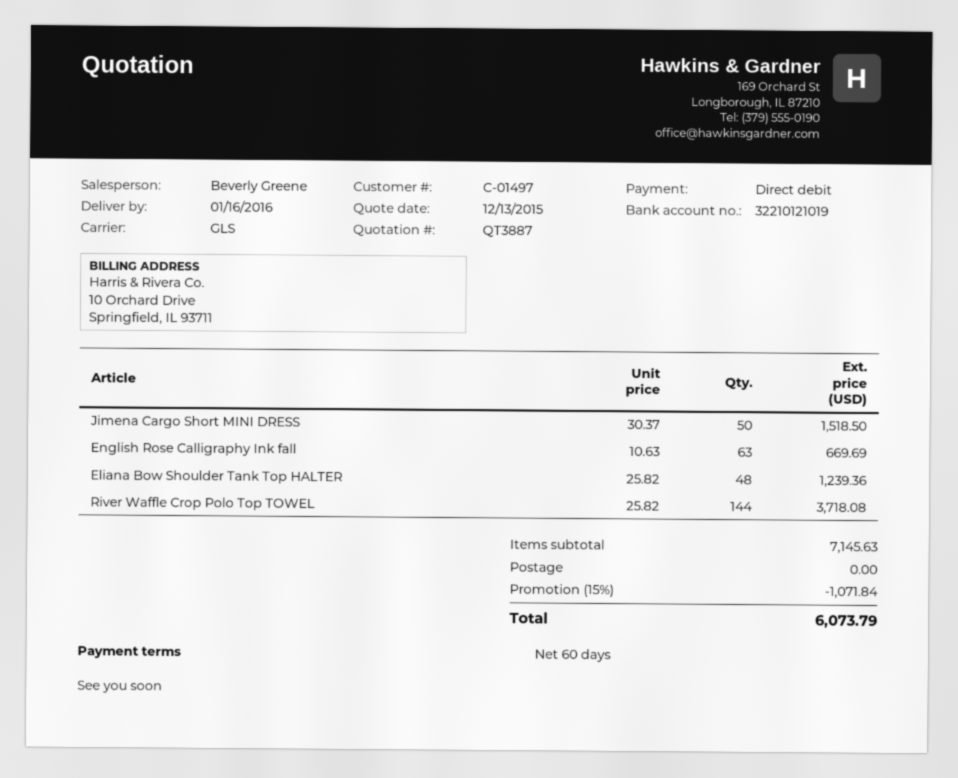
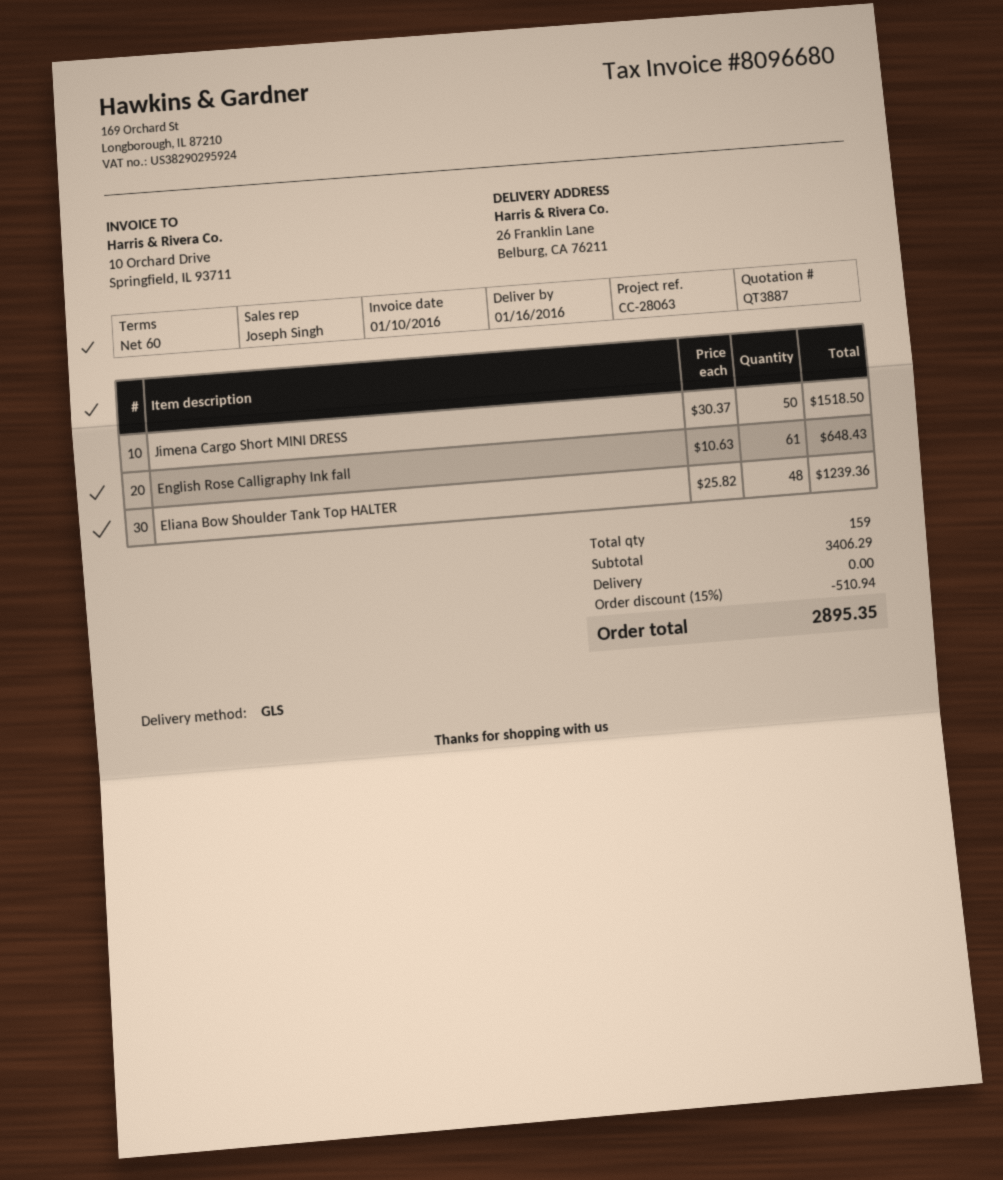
sales rep: Beverly Greene -> Joseph Singh
English Rose Calligraphy Ink fall: 63 x 10.63 = 669.69 -> 61 x 10.63 = 648.43
River Waffle Crop Polo Top TOWEL: 144 x 25.82 = 3718.08 -> none
subtotal: 7145.63 -> 3406.29
discount: 15% = 1071.84 -> 15% = 510.94
total: 6073.79 -> 2895.35

